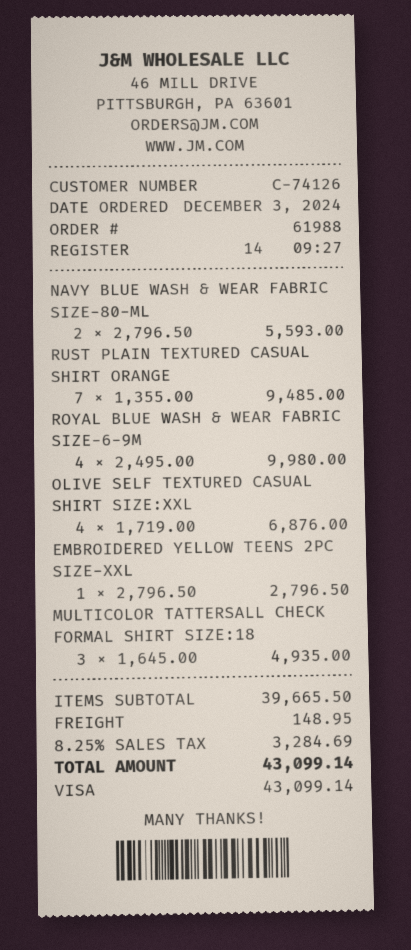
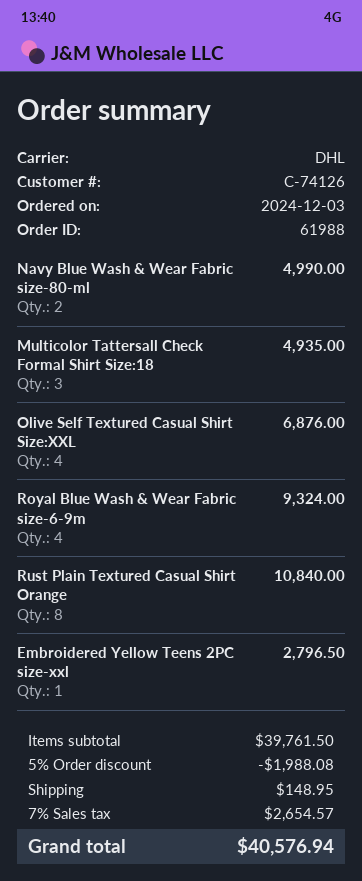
NAVY BLUE WASH & WEAR FABRIC SIZE-80-ML: 2 for 5593.00 -> 2 for 4990.00
RUST PLAIN TEXTURED CASUAL SHIRT ORANGE: 7 for 9485.00 -> 8 for 10840.00
ROYAL BLUE WASH & WEAR FABRIC SIZE-6-9M: 4 for 9980.00 -> 4 for 9324.00
subtotal: 39665.50 -> 39761.50
discount: none -> 5% = 1988.08
tax: 8.25% = 3284.69 -> 7% = 2654.57
total: 43099.14 -> 40576.94

